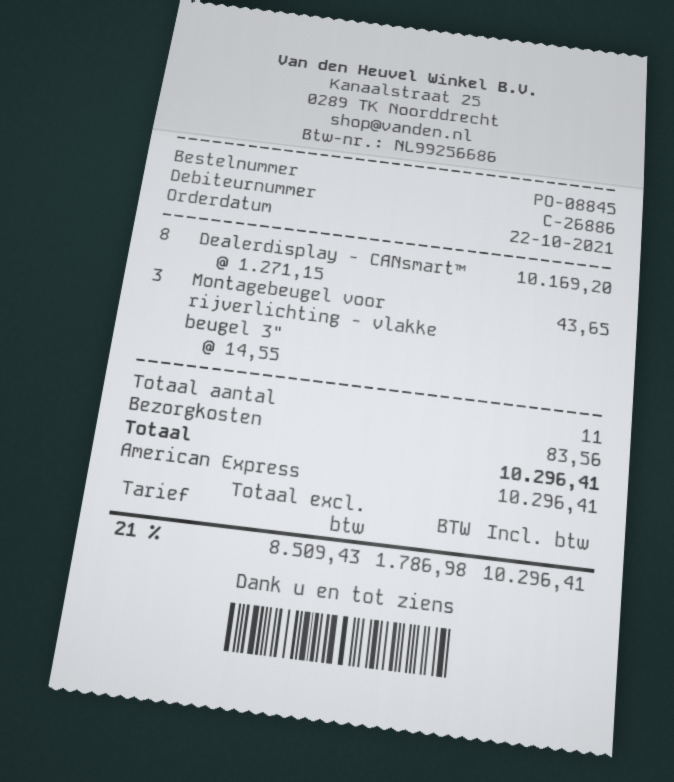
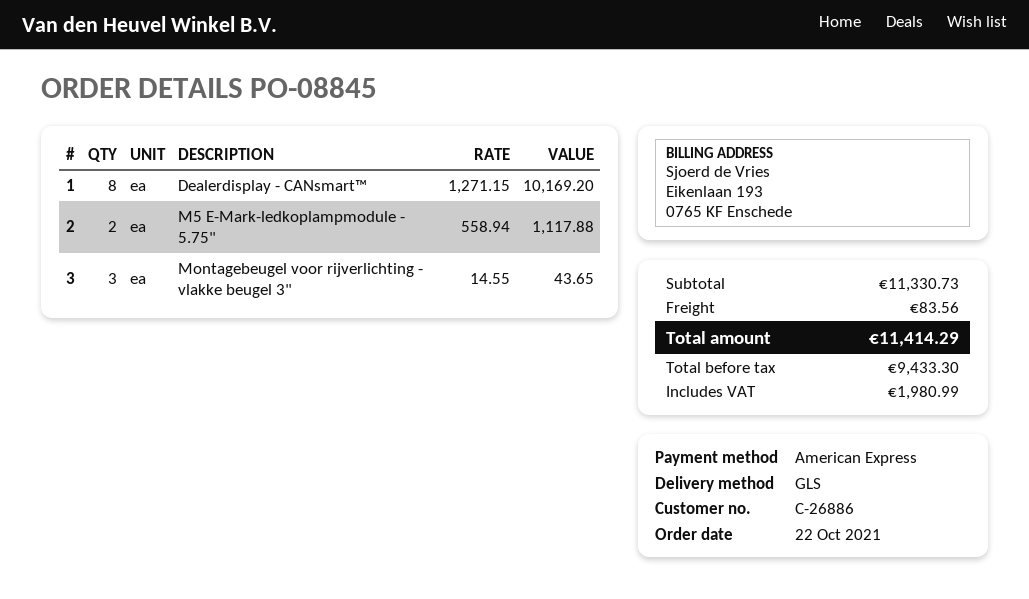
M5 E-Mark-ledkoplampmodule - 5.75": none -> 2 x 558.94 = 1117.88
net: 8509.43 -> 9433.30
tax: 1786.98 -> 1980.99
total: 10296.41 -> 11414.29

